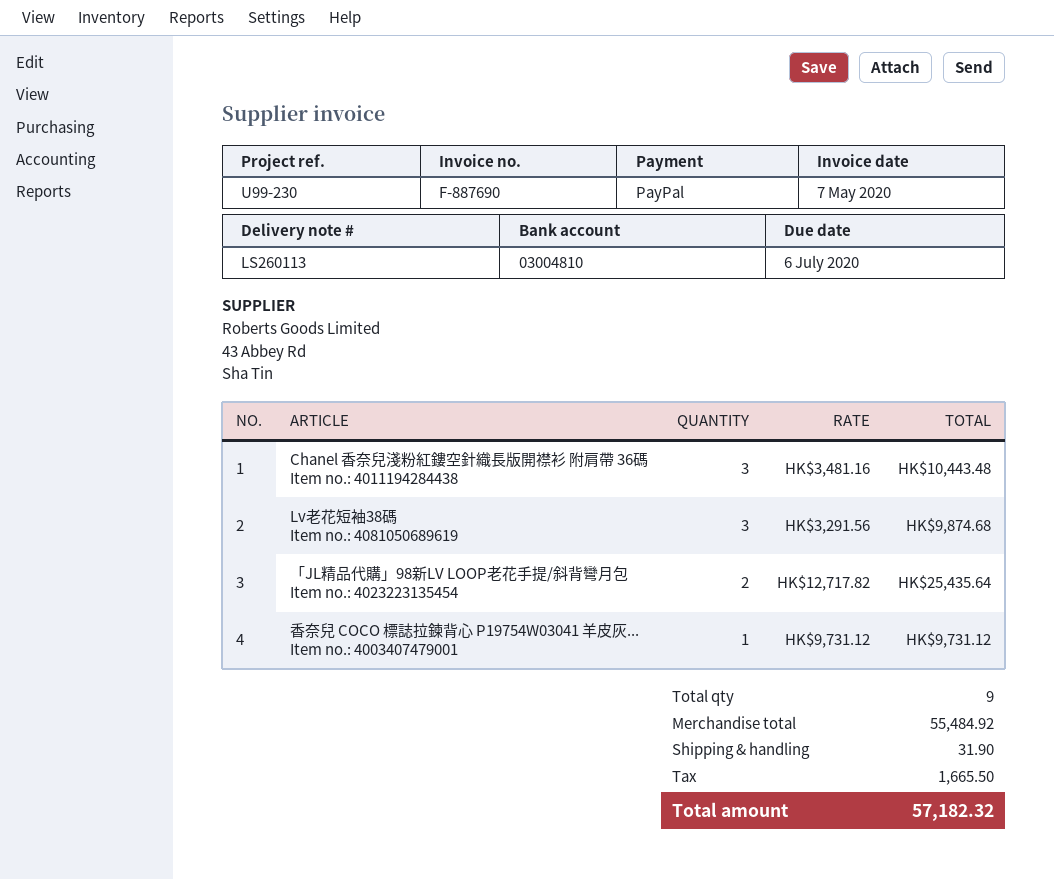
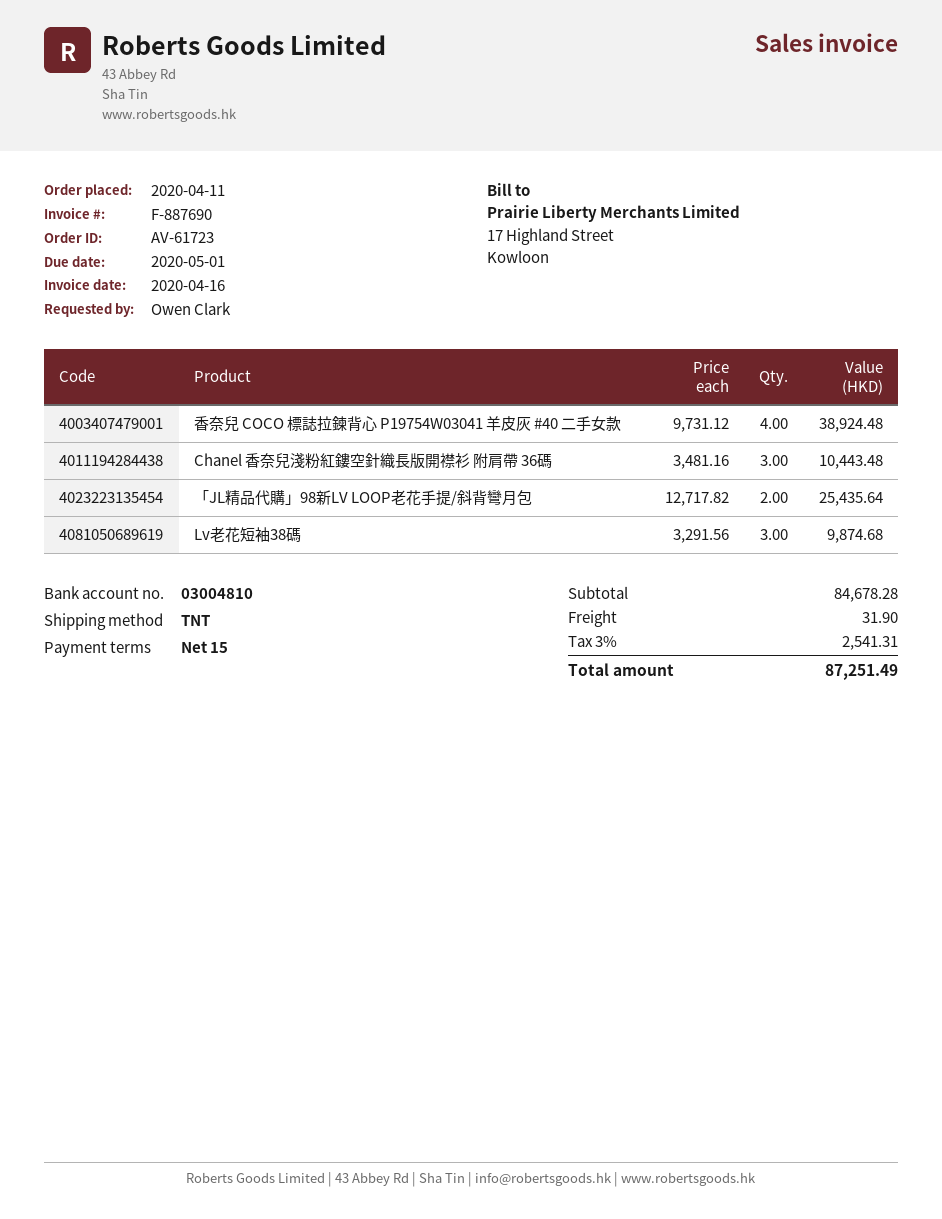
invoice date: 2020-05-07 -> 2020-04-16
due date: 2020-07-06 -> 2020-05-01
香奈兒 COCO 標誌拉鍊背心 P19754W03041 羊皮灰...: 1 x 9731.12 = 9731.12 -> 4 x 9731.12 = 38924.48
subtotal: 55484.92 -> 84678.28
tax: 1665.50 -> 2541.31
total: 57182.32 -> 87251.49

